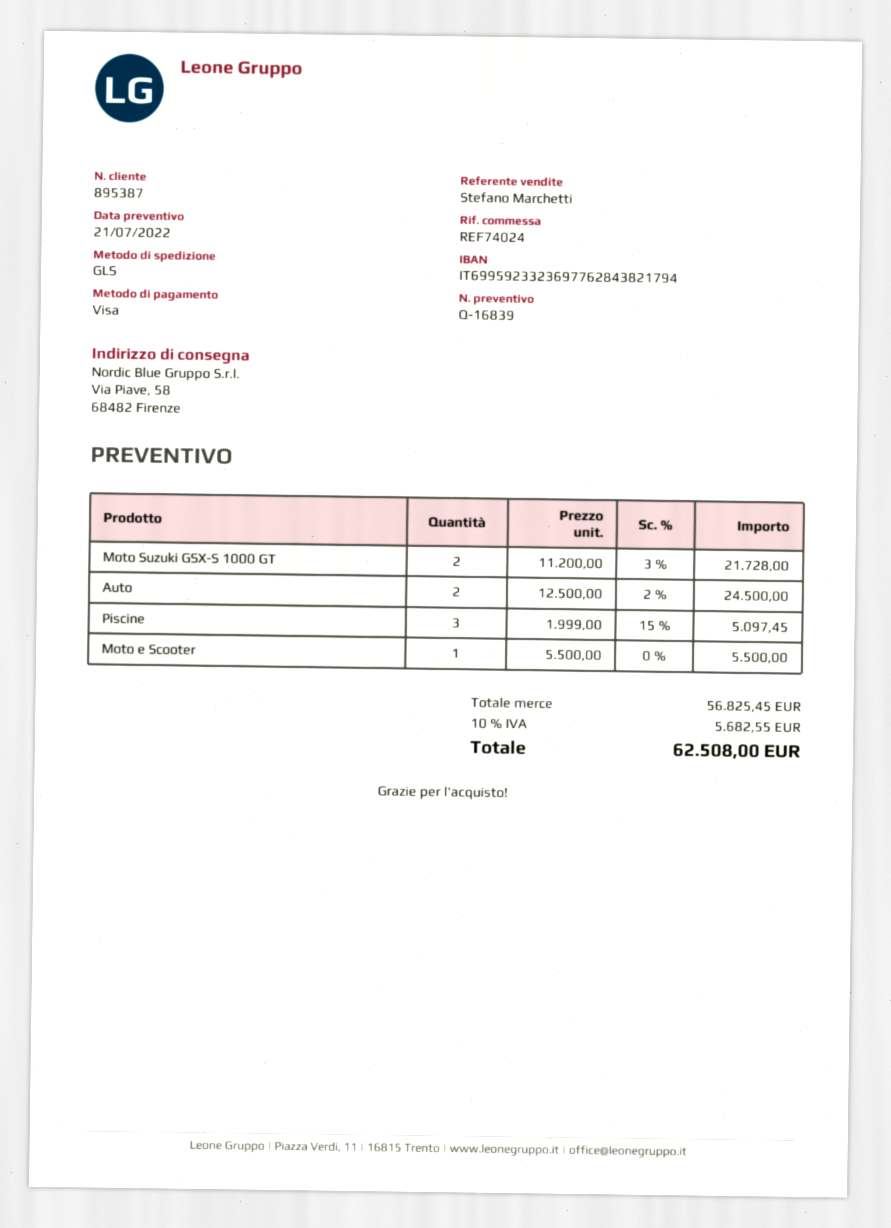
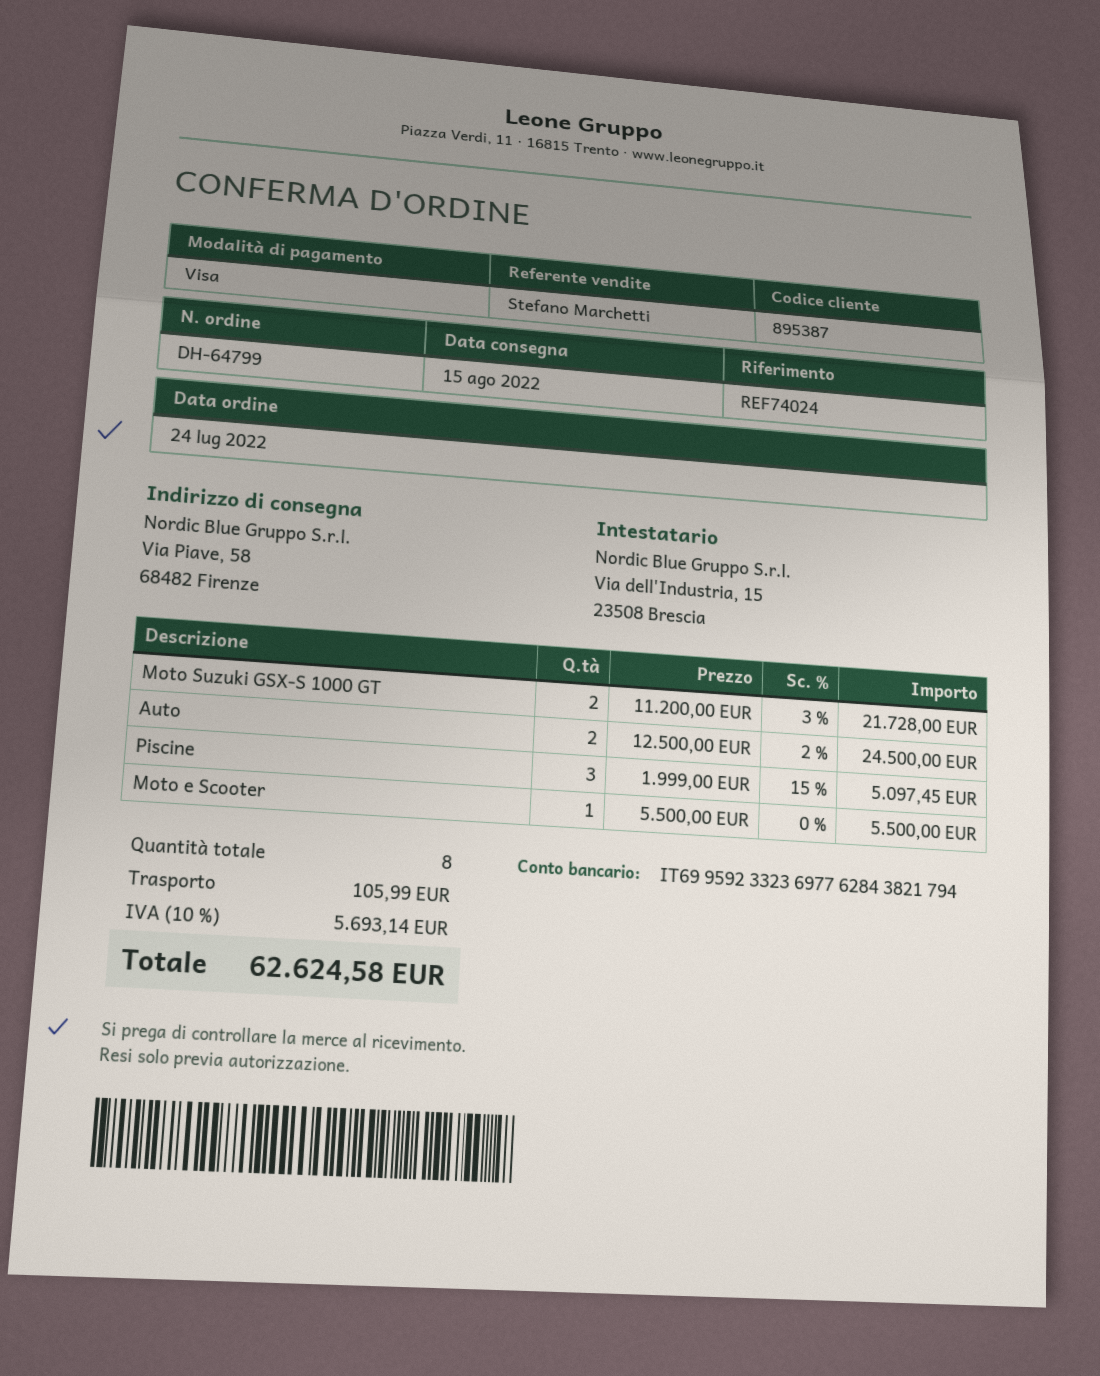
shipping: none -> 105.99
tax: 10% = 5682.55 -> 10% = 5693.14
total: 62508.00 -> 62624.58

